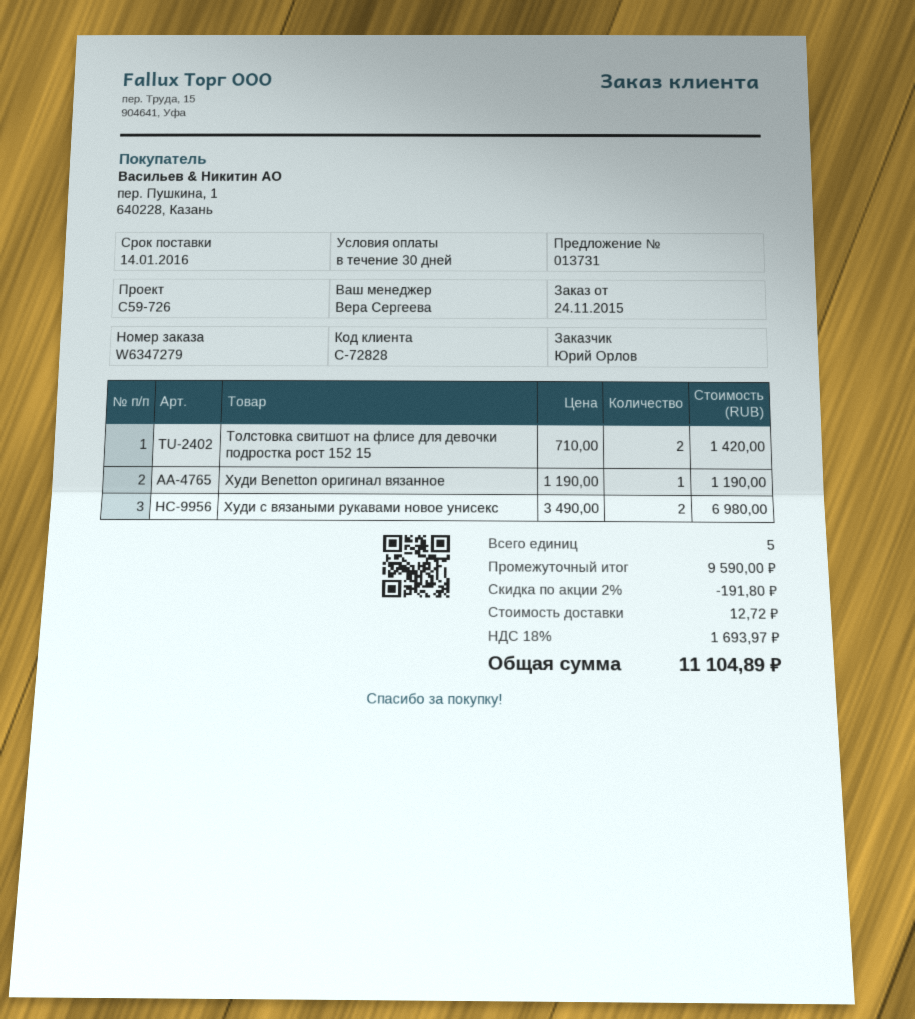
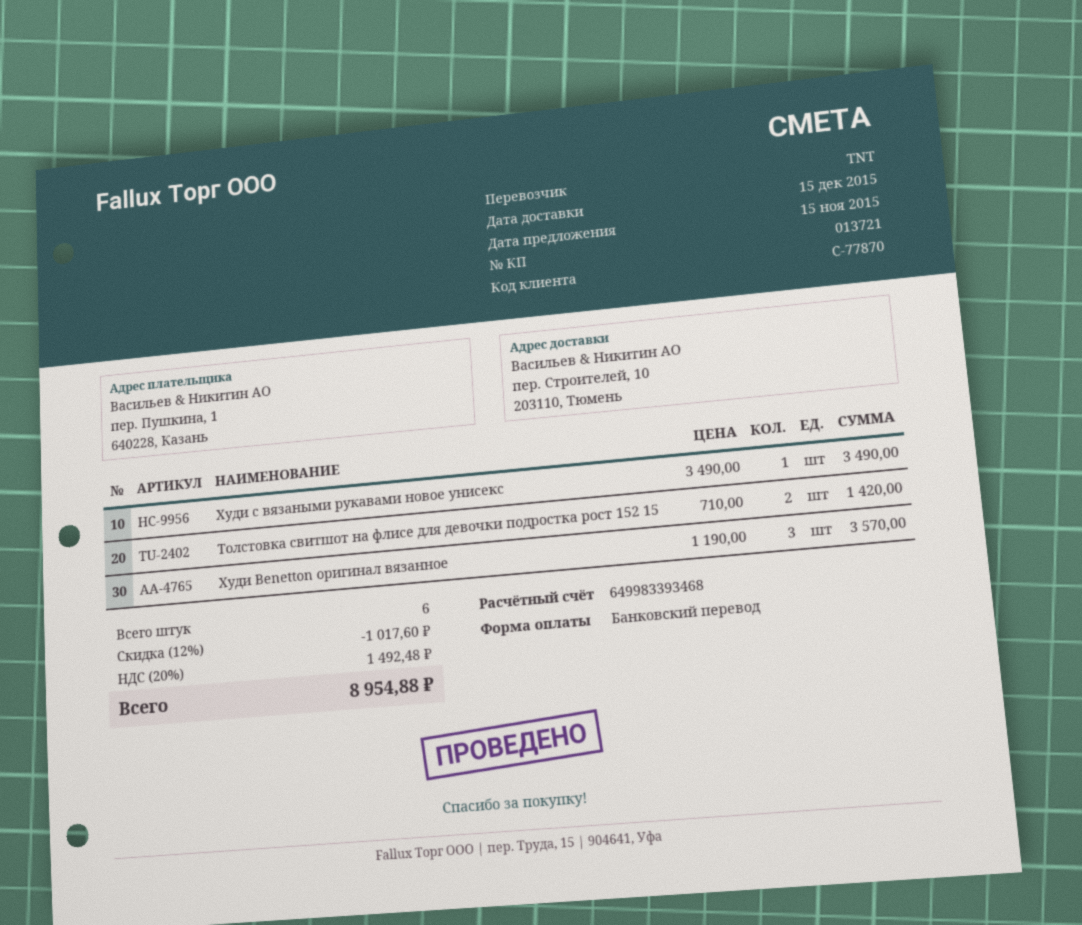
quote number: 013731 -> 013721
delivery date: 2016-01-14 -> 2015-12-15
customer number: C-72828 -> C-77870
Худи Benetton оригинал вязанное: 1 x 1190.00 = 1190.00 -> 3 x 1190.00 = 3570.00
Худи с вязаными рукавами новое унисекс: 2 x 3490.00 = 6980.00 -> 1 x 3490.00 = 3490.00
total quantity: 5 -> 6
discount: 2% = 191.80 -> 12% = 1017.60
shipping: 12.72 -> none
tax: 18% = 1693.97 -> 20% = 1492.48
total: 11104.89 -> 8954.88

